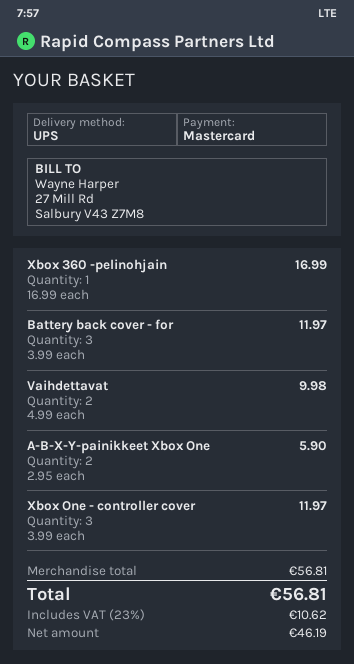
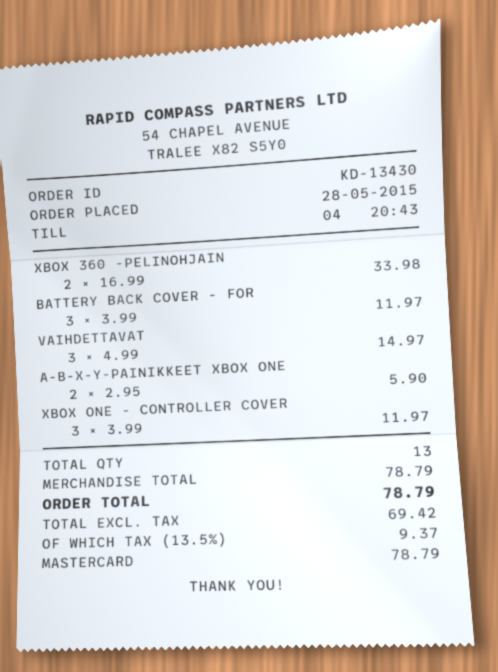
Xbox 360 -pelinohjain: 1 x 16.99 = 16.99 -> 2 x 16.99 = 33.98
Vaihdettavat: 2 x 4.99 = 9.98 -> 3 x 4.99 = 14.97
subtotal: 56.81 -> 78.79
net: 46.19 -> 69.42
tax: 23% = 10.62 -> 13.5% = 9.37
total: 56.81 -> 78.79

